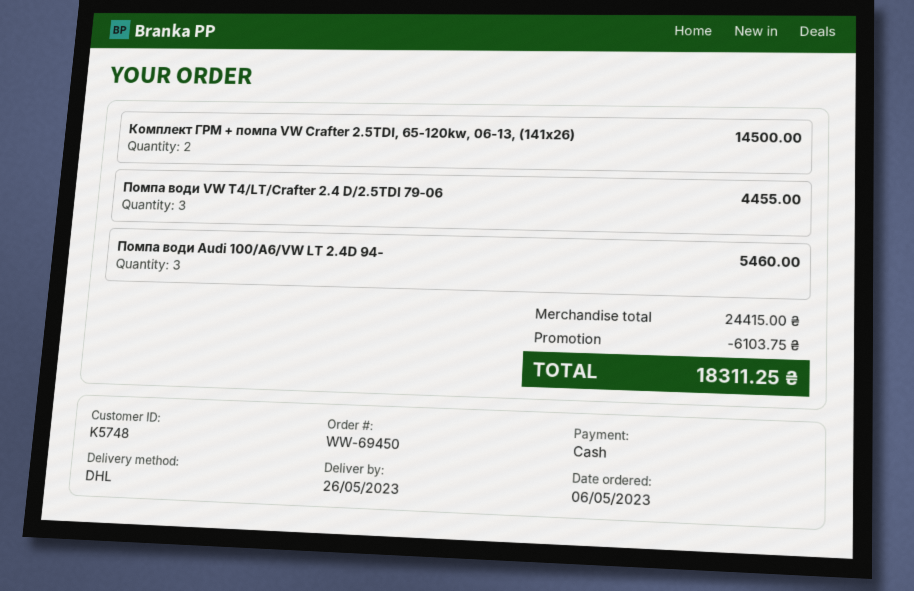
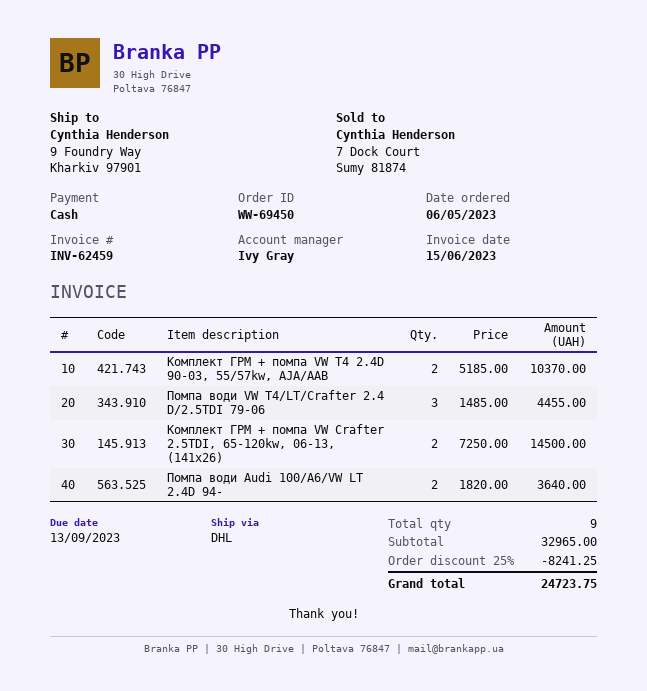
Помпа води Audi 100/A6/VW LT 2.4D 94-: 3 for 5460.00 -> 2 for 3640.00
Комплект ГРМ + помпа VW T4 2.4D 90-03, 55/57kw, AJA/AAB: none -> 2 for 10370.00
subtotal: 24415.00 -> 32965.00
discount: 6103.75 -> 8241.25
total: 18311.25 -> 24723.75

